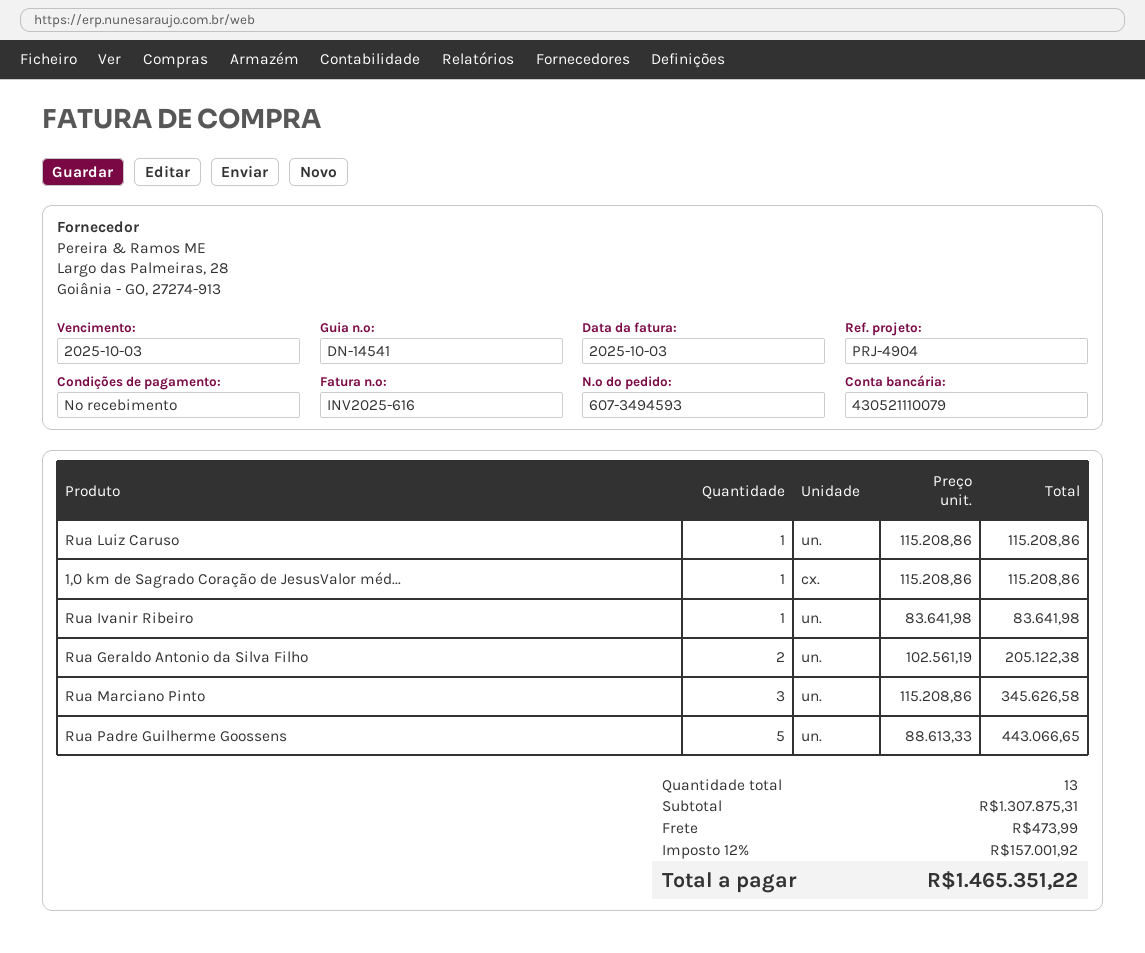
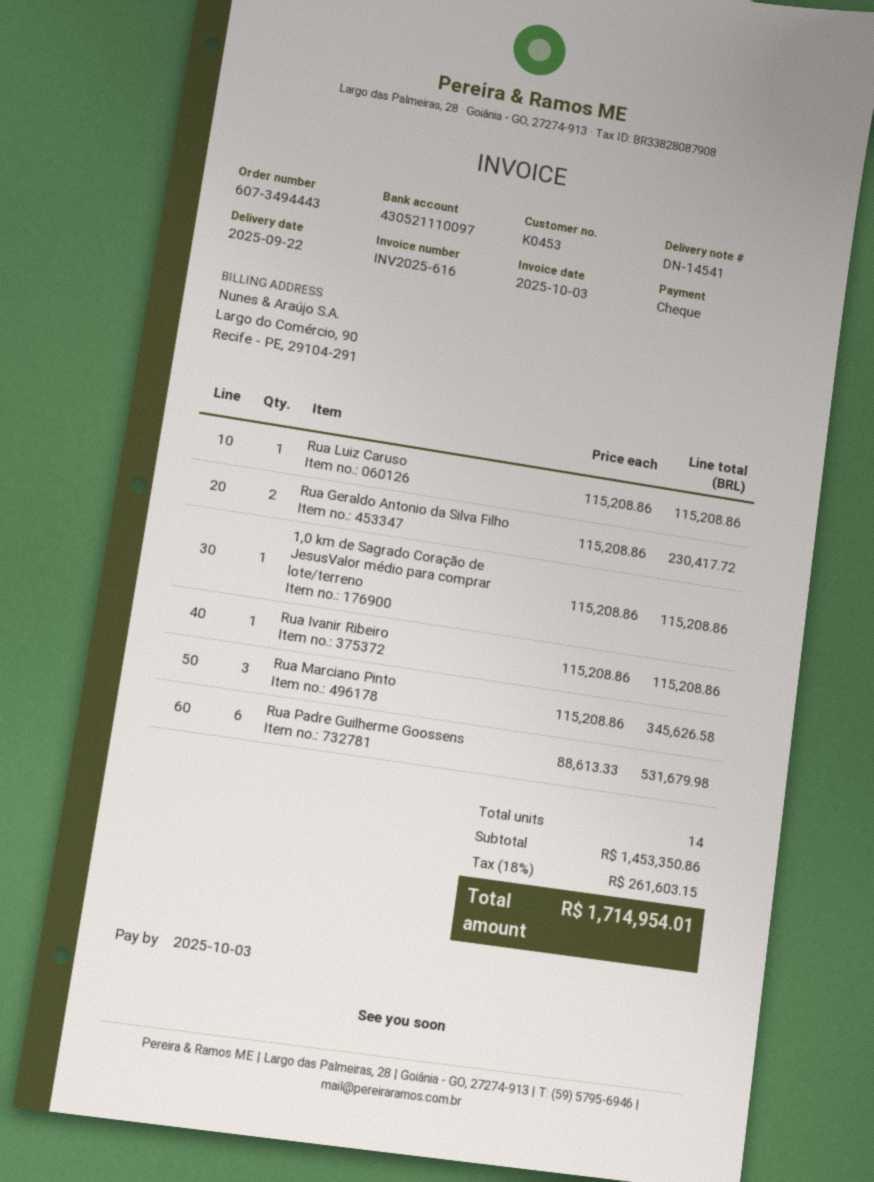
order number: 607-3494593 -> 607-3494443
bank account: 430521110079 -> 430521110097
Rua Ivanir Ribeiro: 1 x 83641.98 = 83641.98 -> 1 x 115208.86 = 115208.86
Rua Geraldo Antonio da Silva Filho: 2 x 102561.19 = 205122.38 -> 2 x 115208.86 = 230417.72
Rua Padre Guilherme Goossens: 5 x 88613.33 = 443066.65 -> 6 x 88613.33 = 531679.98
total quantity: 13 -> 14
subtotal: 1307875.31 -> 1453350.86
shipping: 473.99 -> none
tax: 12% = 157001.92 -> 18% = 261603.15
total: 1465351.22 -> 1714954.01

